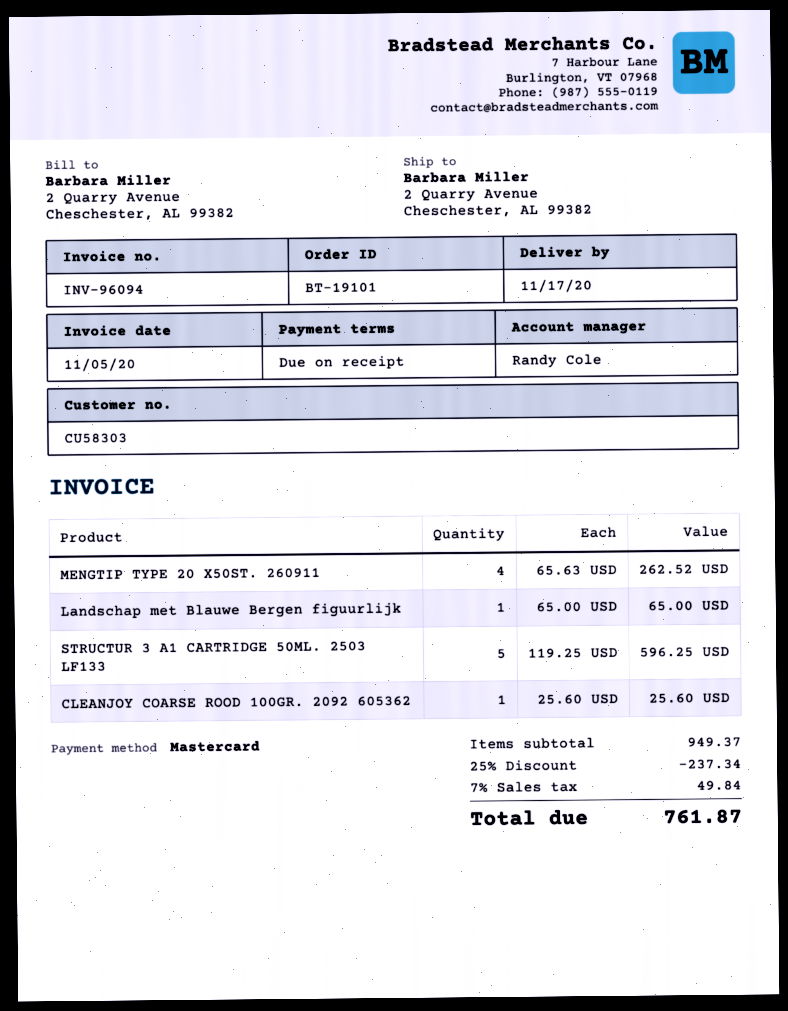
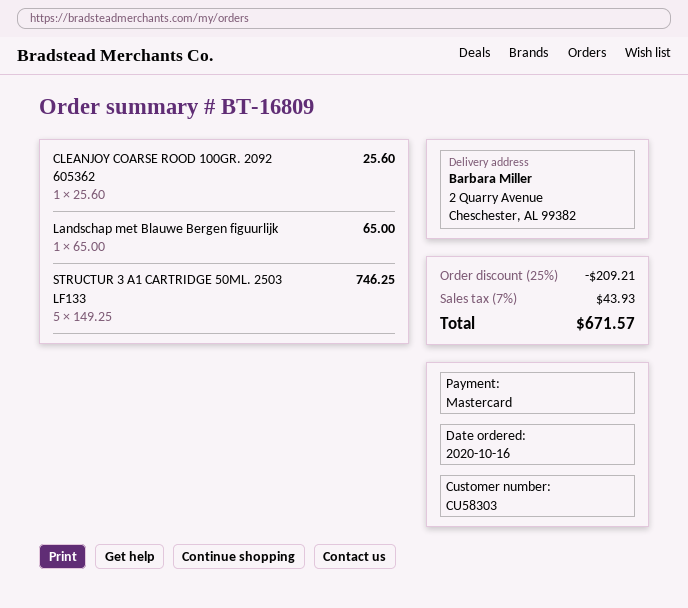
order number: BT-19101 -> BT-16809
MENGTIP TYPE 20 X50ST. 260911: 4 x 65.63 = 262.52 -> none
STRUCTUR 3 A1 CARTRIDGE 50ML. 2503 LF133: 5 x 119.25 = 596.25 -> 5 x 149.25 = 746.25
discount: 25% = 237.34 -> 25% = 209.21
tax: 7% = 49.84 -> 7% = 43.93
total: 761.87 -> 671.57

